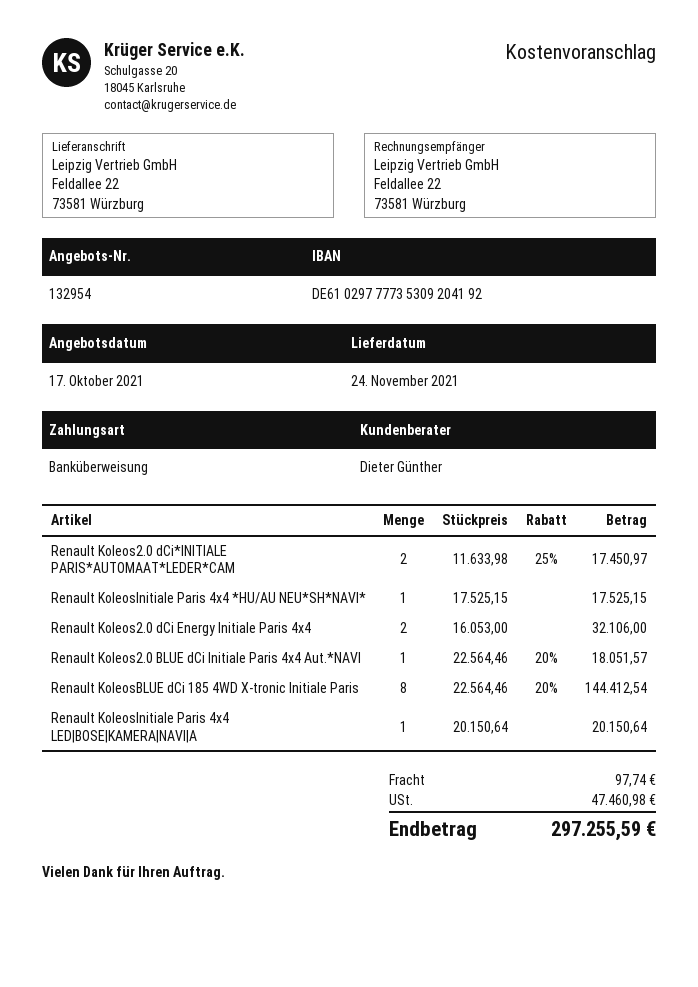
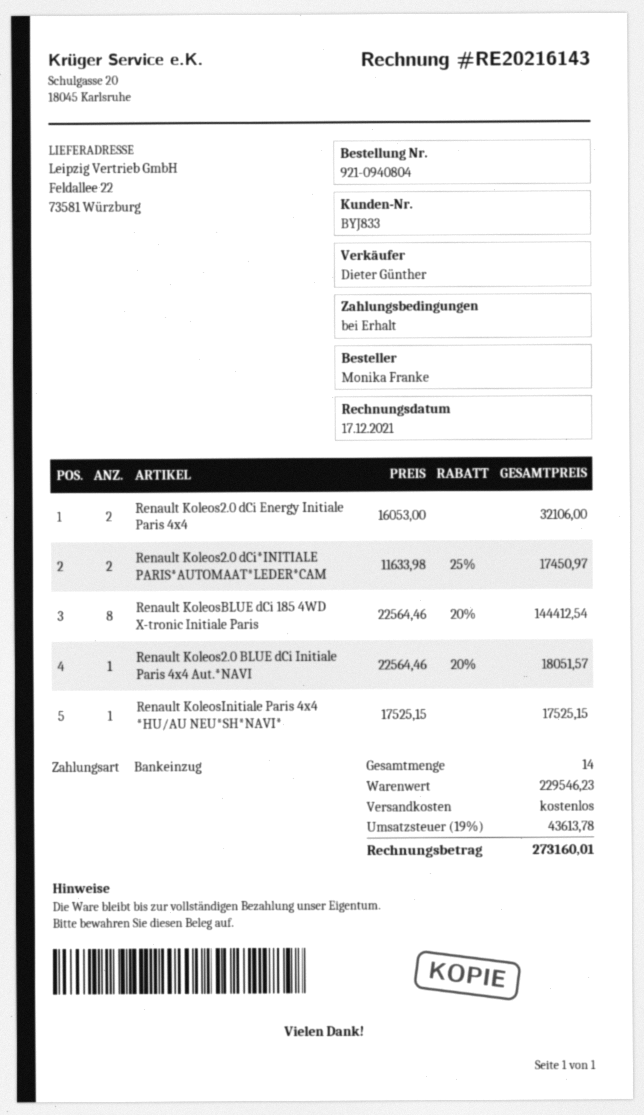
payment method: bank transfer -> direct debit
Renault KoleosInitiale Paris 4x4 LED|BOSE|KAMERA|NAVI|A: 1 x 20150.64 = 20150.64 -> none
shipping: 97.74 -> 0.00
tax: 47460.98 -> 43613.78
total: 297255.59 -> 273160.01

